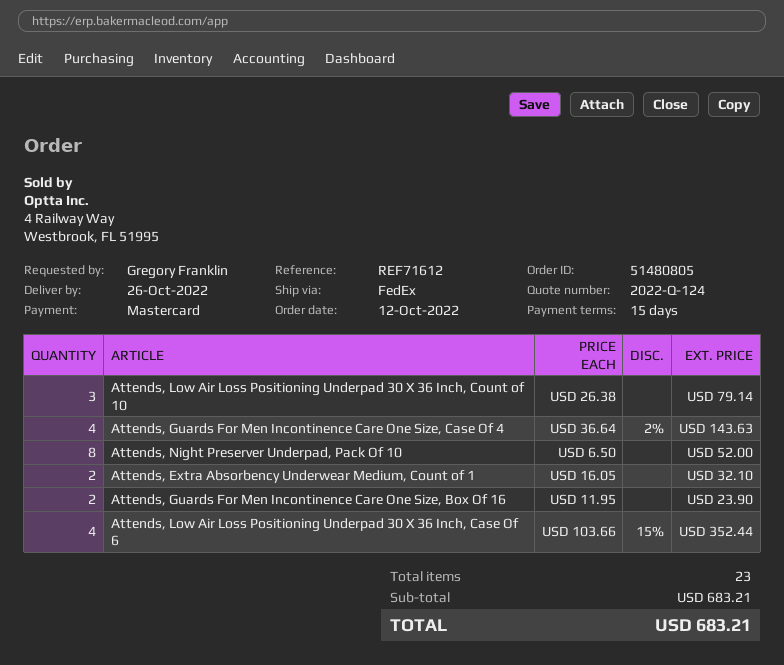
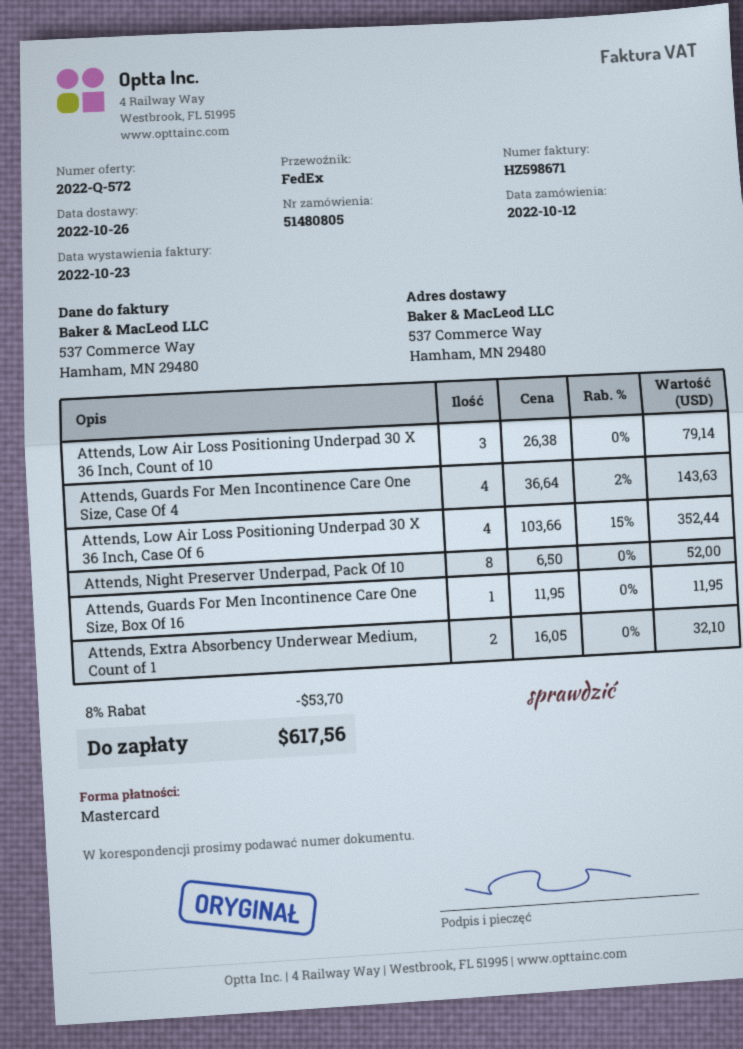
quote number: 2022-Q-124 -> 2022-Q-572
Attends, Guards For Men Incontinence Care One Size, Box Of 16: 2 x 11.95 = 23.90 -> 1 x 11.95 = 11.95
discount: none -> 8% = 53.70
total: 683.21 -> 617.56

